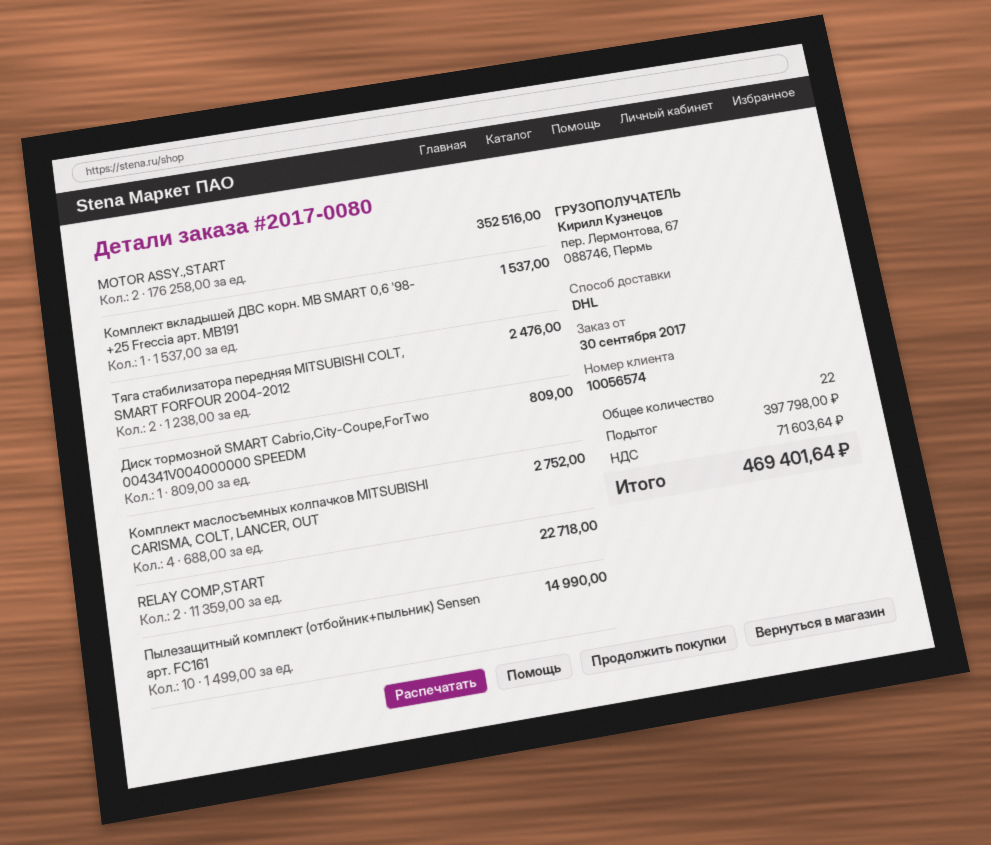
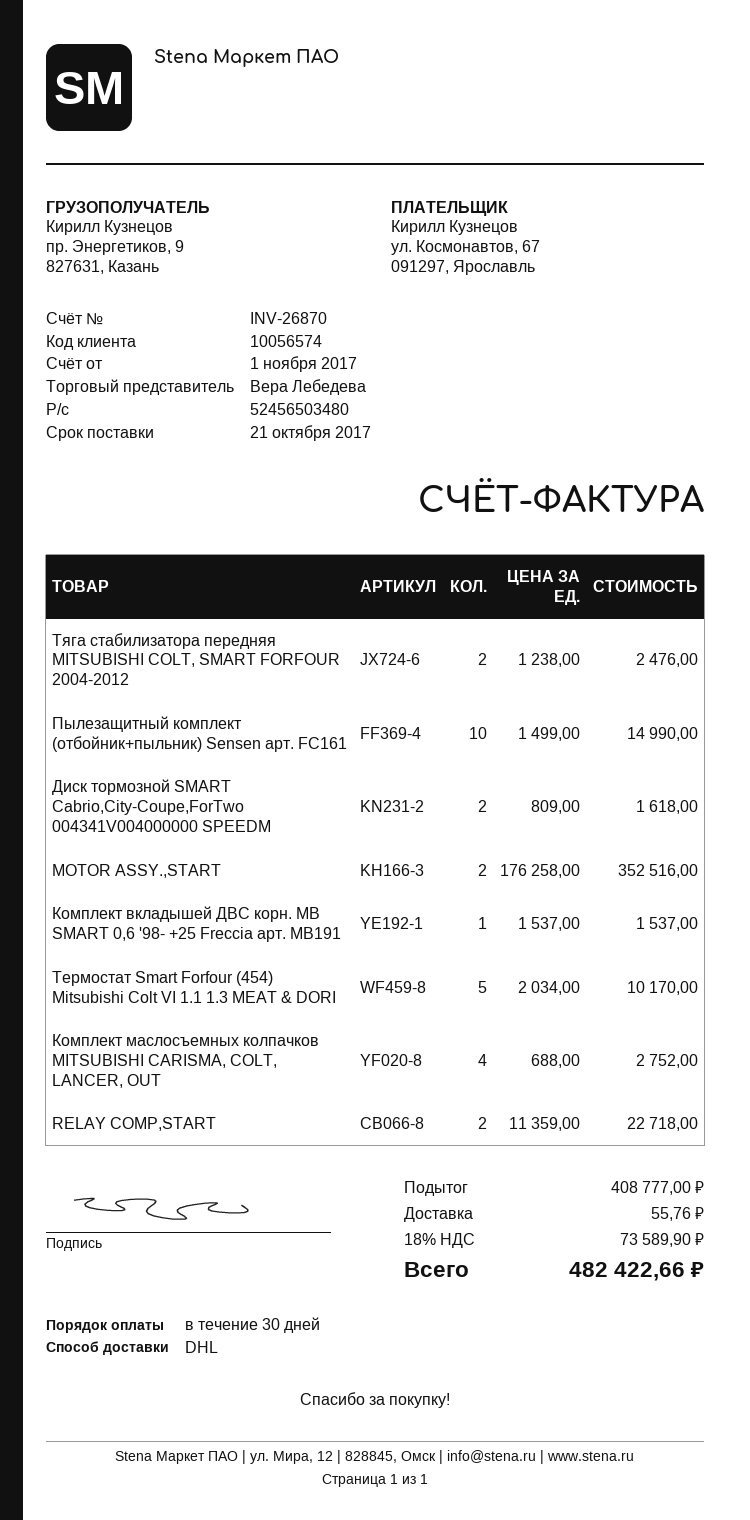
ship to: пер. Лермонтова, 67, 088746, Пермь -> пр. Энергетиков, 9, 827631, Казань
Диск тормозной SMART Cabrio,City-Coupe,ForTwo 004341V004000000 SPEEDM: 1 x 809.00 = 809.00 -> 2 x 809.00 = 1618.00
Термостат Smart Forfour (454) Mitsubishi Colt VI 1.1 1.3 MEAT & DORI: none -> 5 x 2034.00 = 10170.00
subtotal: 397798.00 -> 408777.00
shipping: none -> 55.76
tax: 71603.64 -> 73589.90
total: 469401.64 -> 482422.66

